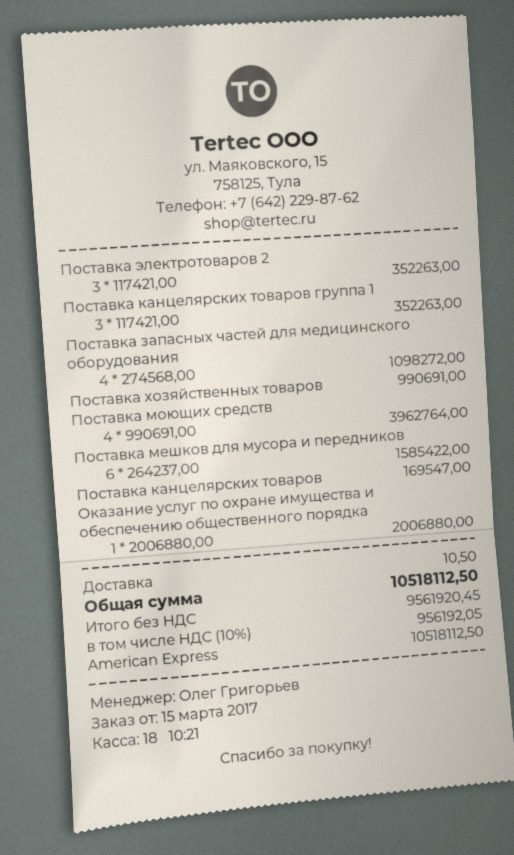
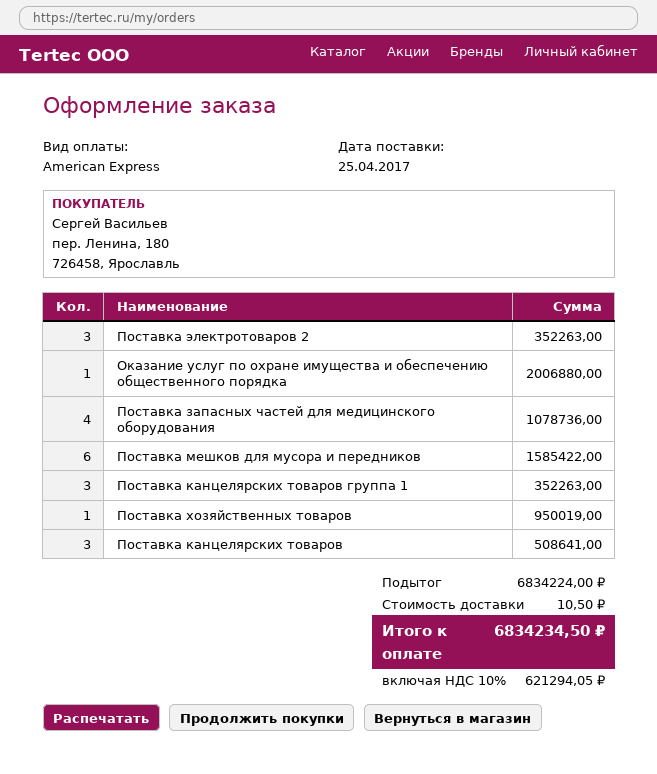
Поставка запасных частей для медицинского оборудования: 4 for 1098272.00 -> 4 for 1078736.00
Поставка хозяйственных товаров: 1 for 990691.00 -> 1 for 950019.00
Поставка моющих средств: 4 for 3962764.00 -> none
Поставка канцелярских товаров: 1 for 169547.00 -> 3 for 508641.00
tax: 10% = 956192.05 -> 10% = 621294.05
total: 10518112.50 -> 6834234.50

